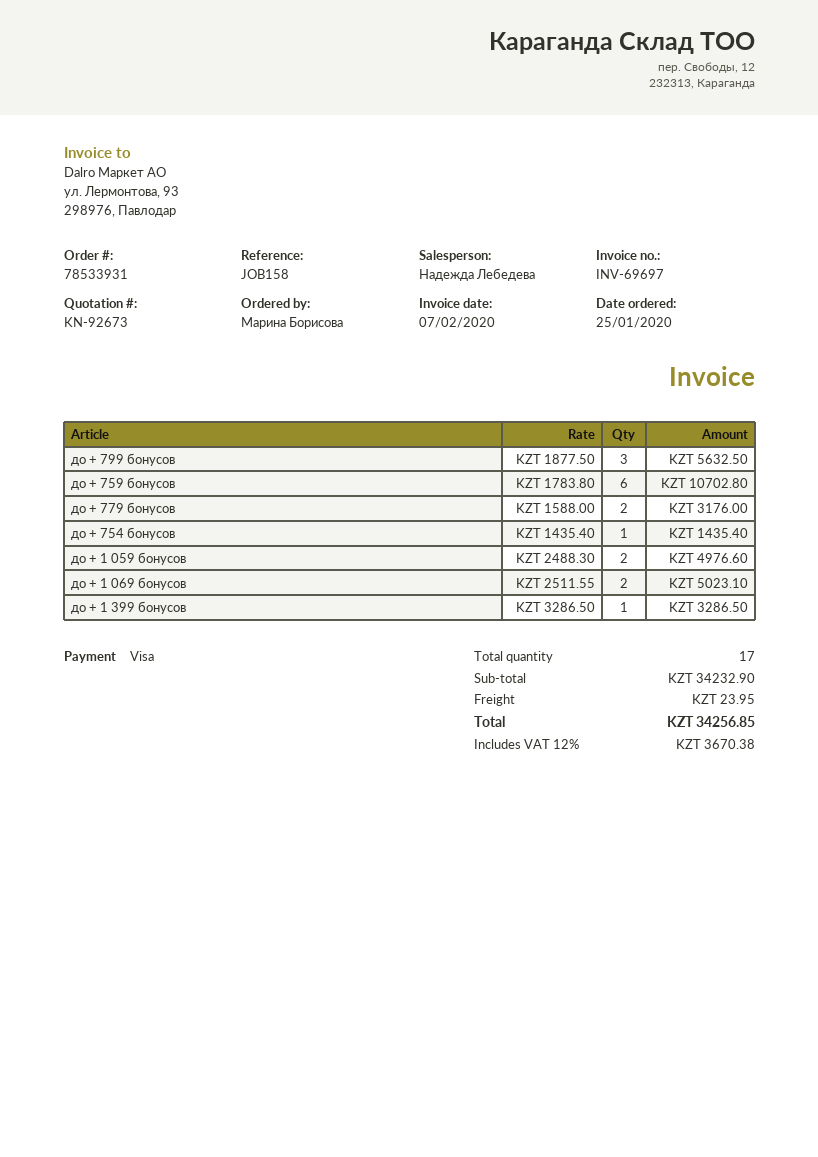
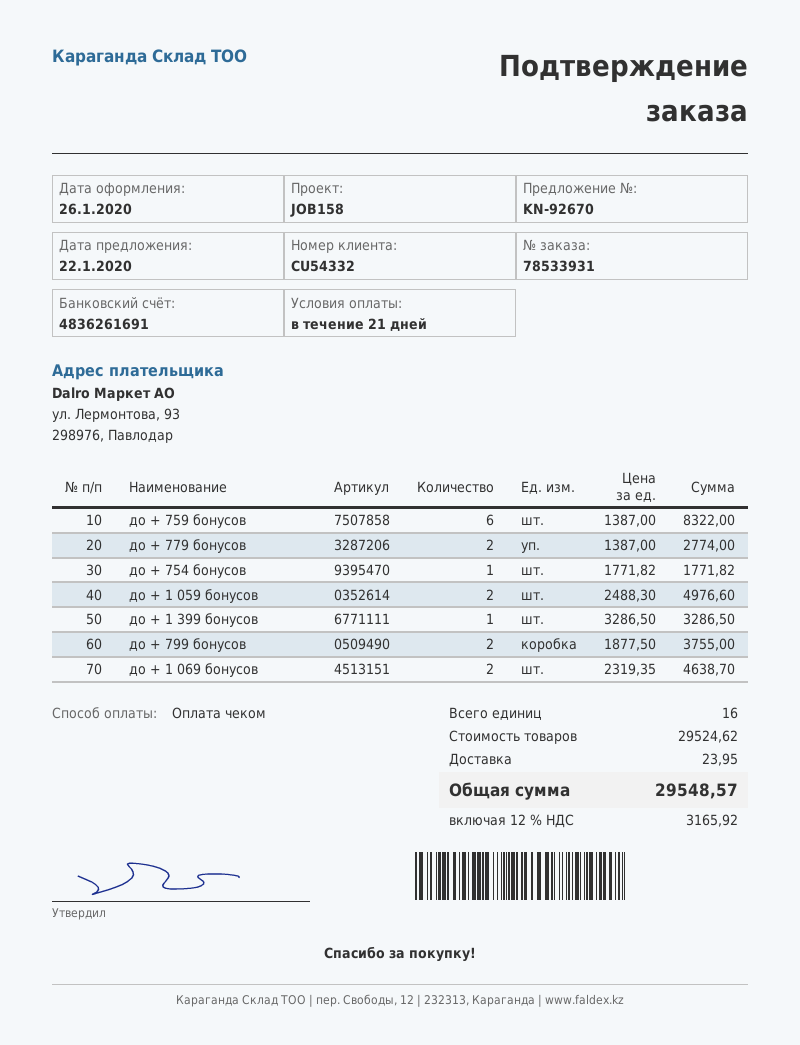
quote number: KN-92673 -> KN-92670
order date: 2020-01-25 -> 2020-01-26
payment method: Visa -> cheque
до + 799 бонусов: 3 x 1877.50 = 5632.50 -> 2 x 1877.50 = 3755.00
до + 759 бонусов: 6 x 1783.80 = 10702.80 -> 6 x 1387.00 = 8322.00
до + 779 бонусов: 2 x 1588.00 = 3176.00 -> 2 x 1387.00 = 2774.00
до + 754 бонусов: 1 x 1435.40 = 1435.40 -> 1 x 1771.82 = 1771.82
до + 1 069 бонусов: 2 x 2511.55 = 5023.10 -> 2 x 2319.35 = 4638.70
total quantity: 17 -> 16
subtotal: 34232.90 -> 29524.62
tax: 12% = 3670.38 -> 12% = 3165.92
total: 34256.85 -> 29548.57

